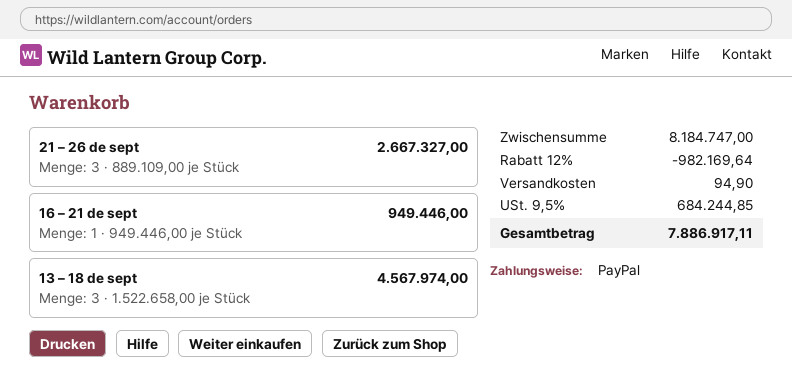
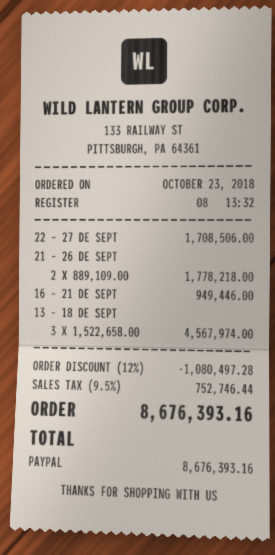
21 – 26 de sept: 3 x 889109.00 = 2667327.00 -> 2 x 889109.00 = 1778218.00
22 – 27 DE SEPT: none -> 1 x 1708506.00 = 1708506.00
discount: 12% = 982169.64 -> 12% = 1080497.28
shipping: 94.90 -> none
tax: 9.5% = 684244.85 -> 9.5% = 752746.44
total: 7886917.11 -> 8676393.16

